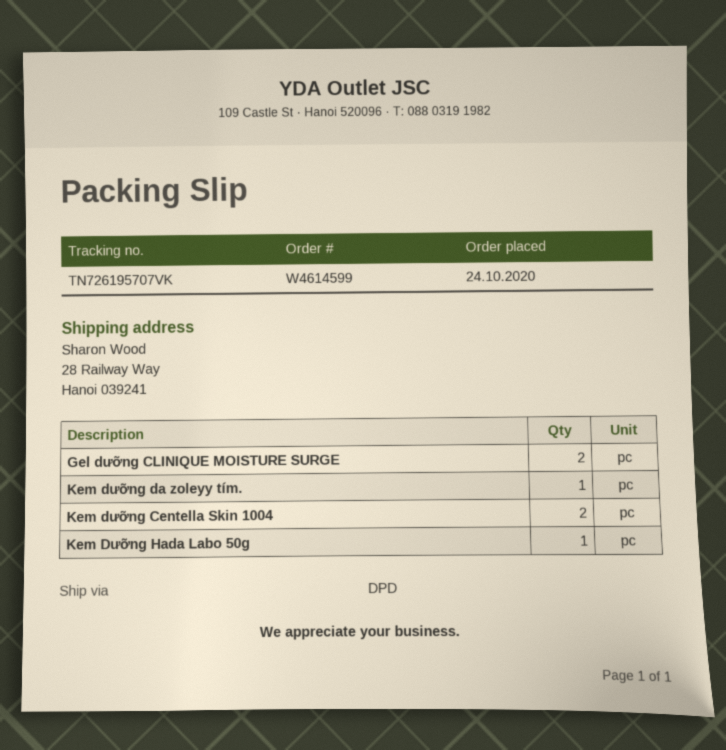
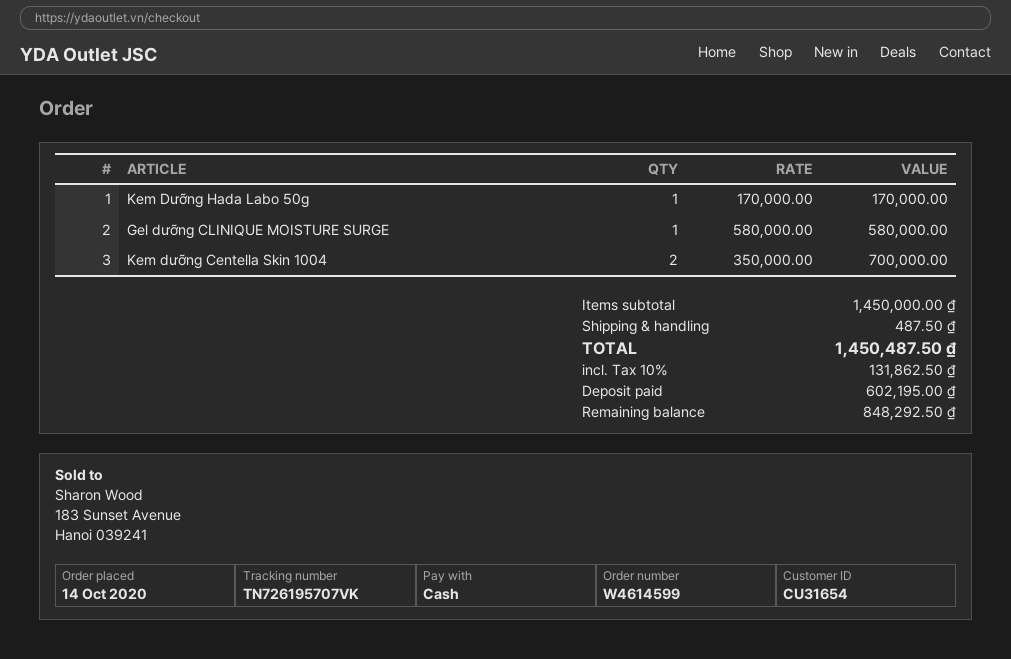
order date: 2020-10-24 -> 2020-10-14
Gel dưỡng CLINIQUE MOISTURE SURGE: 2 -> 1
Kem dưỡng da zoleyy tím.: 1 -> none

